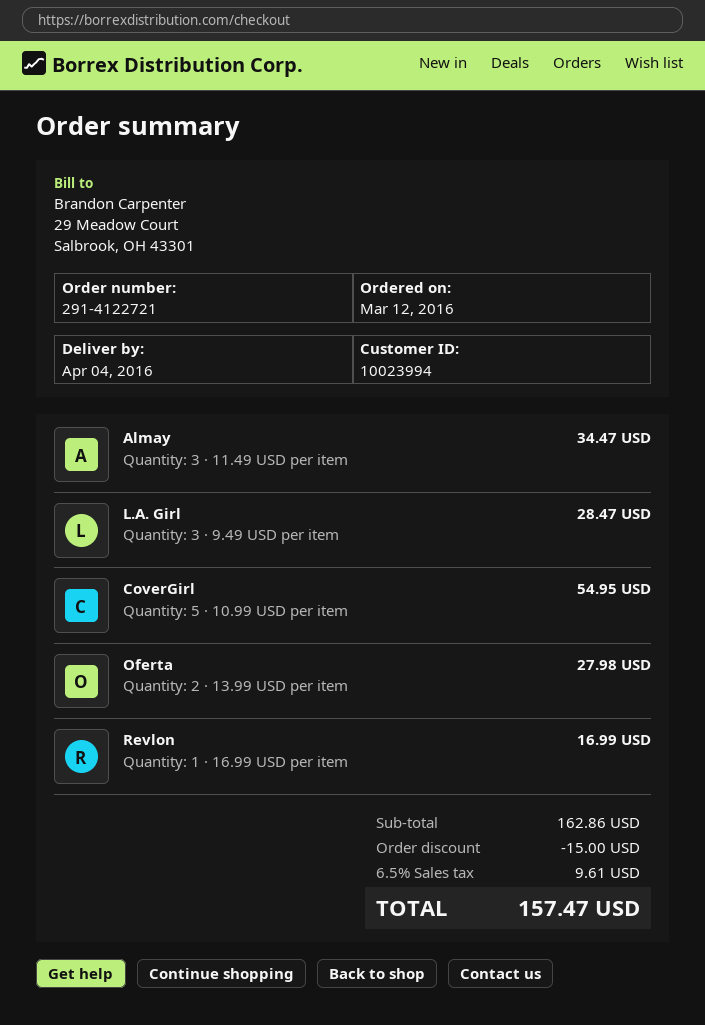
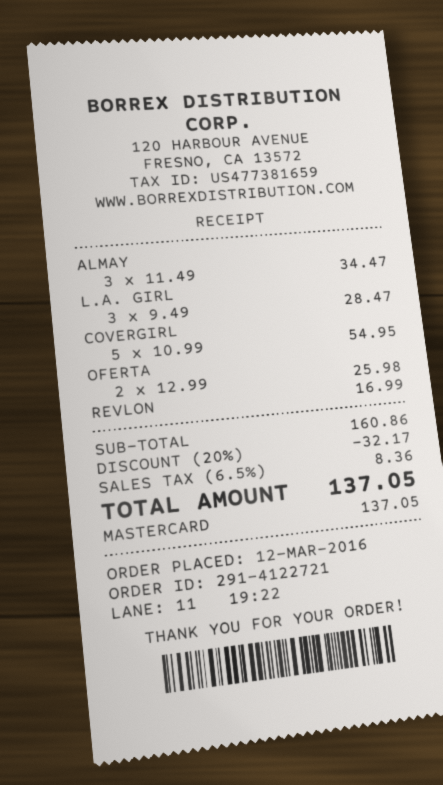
Oferta: 2 x 13.99 = 27.98 -> 2 x 12.99 = 25.98
subtotal: 162.86 -> 160.86
discount: 15.00 -> 32.17
tax: 6.5% = 9.61 -> 6.5% = 8.36
total: 157.47 -> 137.05

